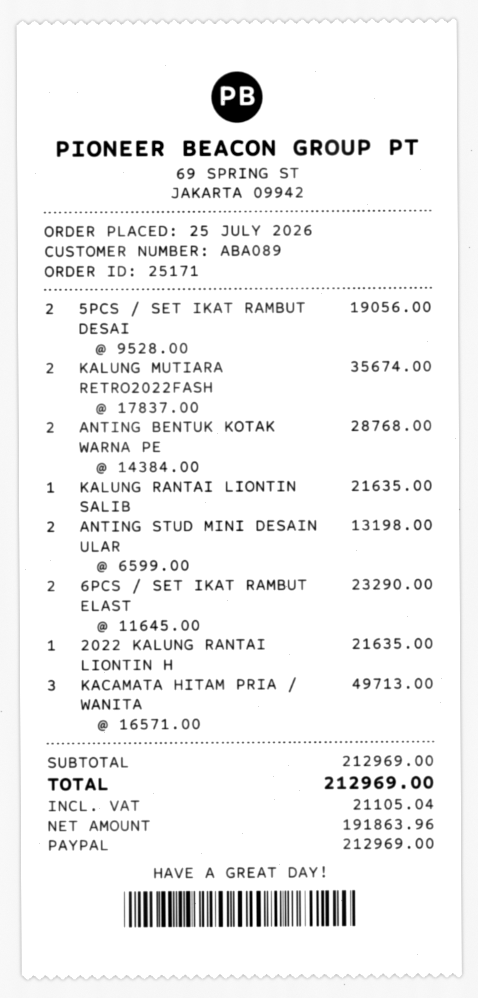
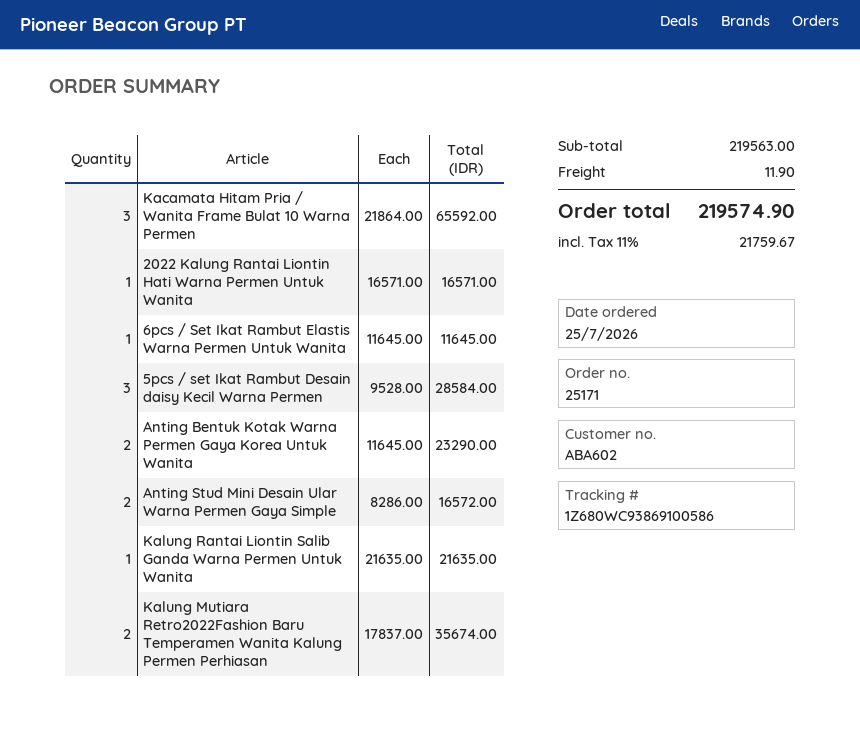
customer number: ABA089 -> ABA602
5PCS / SET IKAT RAMBUT DESAI: 2 x 9528.00 = 19056.00 -> 3 x 9528.00 = 28584.00
ANTING BENTUK KOTAK WARNA PE: 2 x 14384.00 = 28768.00 -> 2 x 11645.00 = 23290.00
ANTING STUD MINI DESAIN ULAR: 2 x 6599.00 = 13198.00 -> 2 x 8286.00 = 16572.00
6PCS / SET IKAT RAMBUT ELAST: 2 x 11645.00 = 23290.00 -> 1 x 11645.00 = 11645.00
2022 KALUNG RANTAI LIONTIN H: 1 x 21635.00 = 21635.00 -> 1 x 16571.00 = 16571.00
KACAMATA HITAM PRIA / WANITA: 3 x 16571.00 = 49713.00 -> 3 x 21864.00 = 65592.00
subtotal: 212969.00 -> 219563.00
shipping: none -> 11.90
tax: 21105.04 -> 21759.67
total: 212969.00 -> 219574.90

